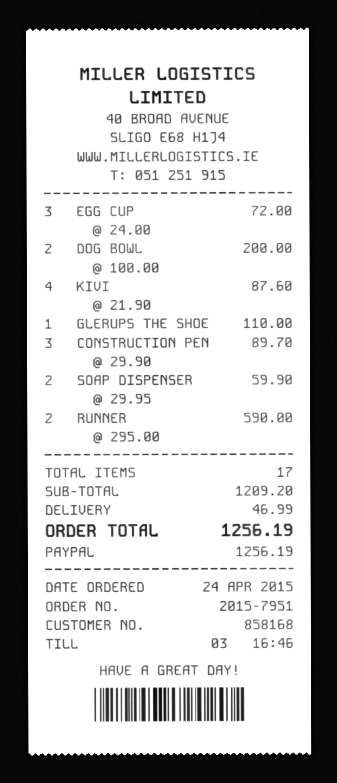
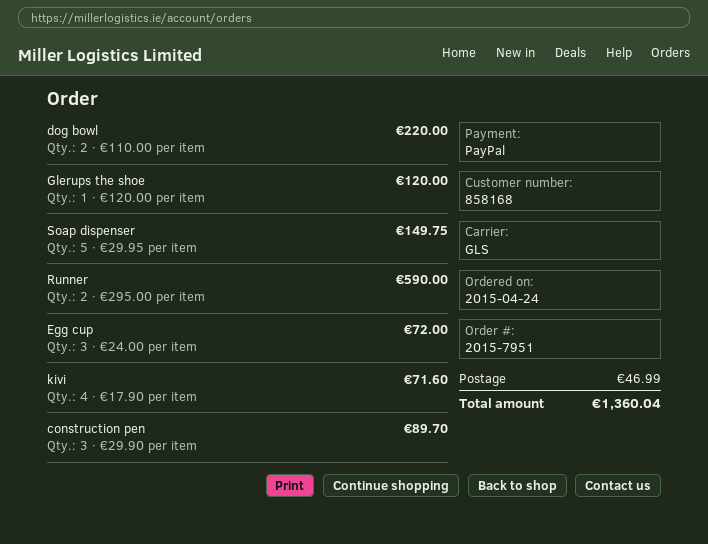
DOG BOWL: 2 x 100.00 = 200.00 -> 2 x 110.00 = 220.00
KIVI: 4 x 21.90 = 87.60 -> 4 x 17.90 = 71.60
GLERUPS THE SHOE: 1 x 110.00 = 110.00 -> 1 x 120.00 = 120.00
SOAP DISPENSER: 2 x 29.95 = 59.90 -> 5 x 29.95 = 149.75
total: 1256.19 -> 1360.04

